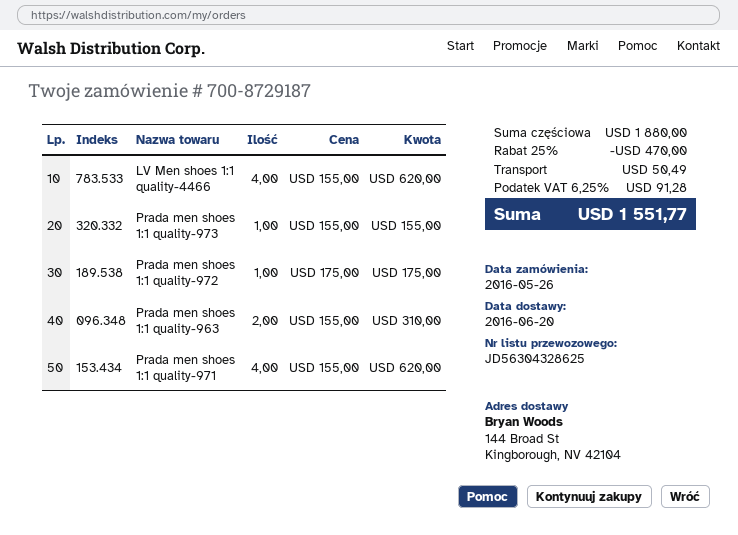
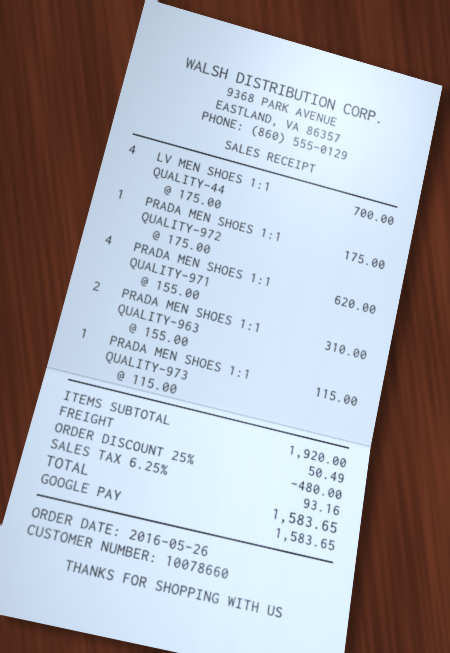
LV Men shoes 1:1 quality-4466: 4 x 155.00 = 620.00 -> 4 x 175.00 = 700.00
Prada men shoes 1:1 quality-973: 1 x 155.00 = 155.00 -> 1 x 115.00 = 115.00
subtotal: 1880.00 -> 1920.00
discount: 25% = 470.00 -> 25% = 480.00
tax: 6.25% = 91.28 -> 6.25% = 93.16
total: 1551.77 -> 1583.65

